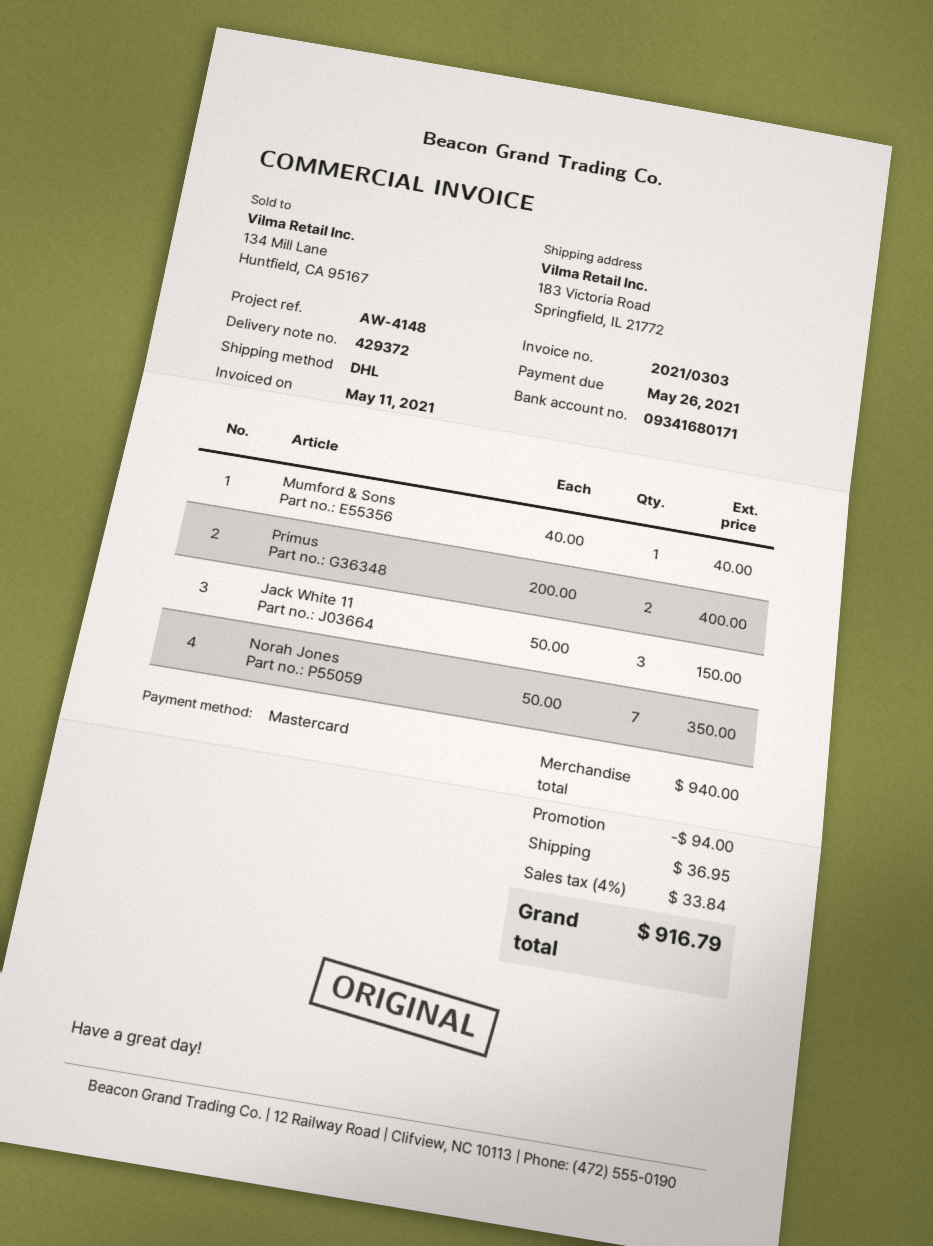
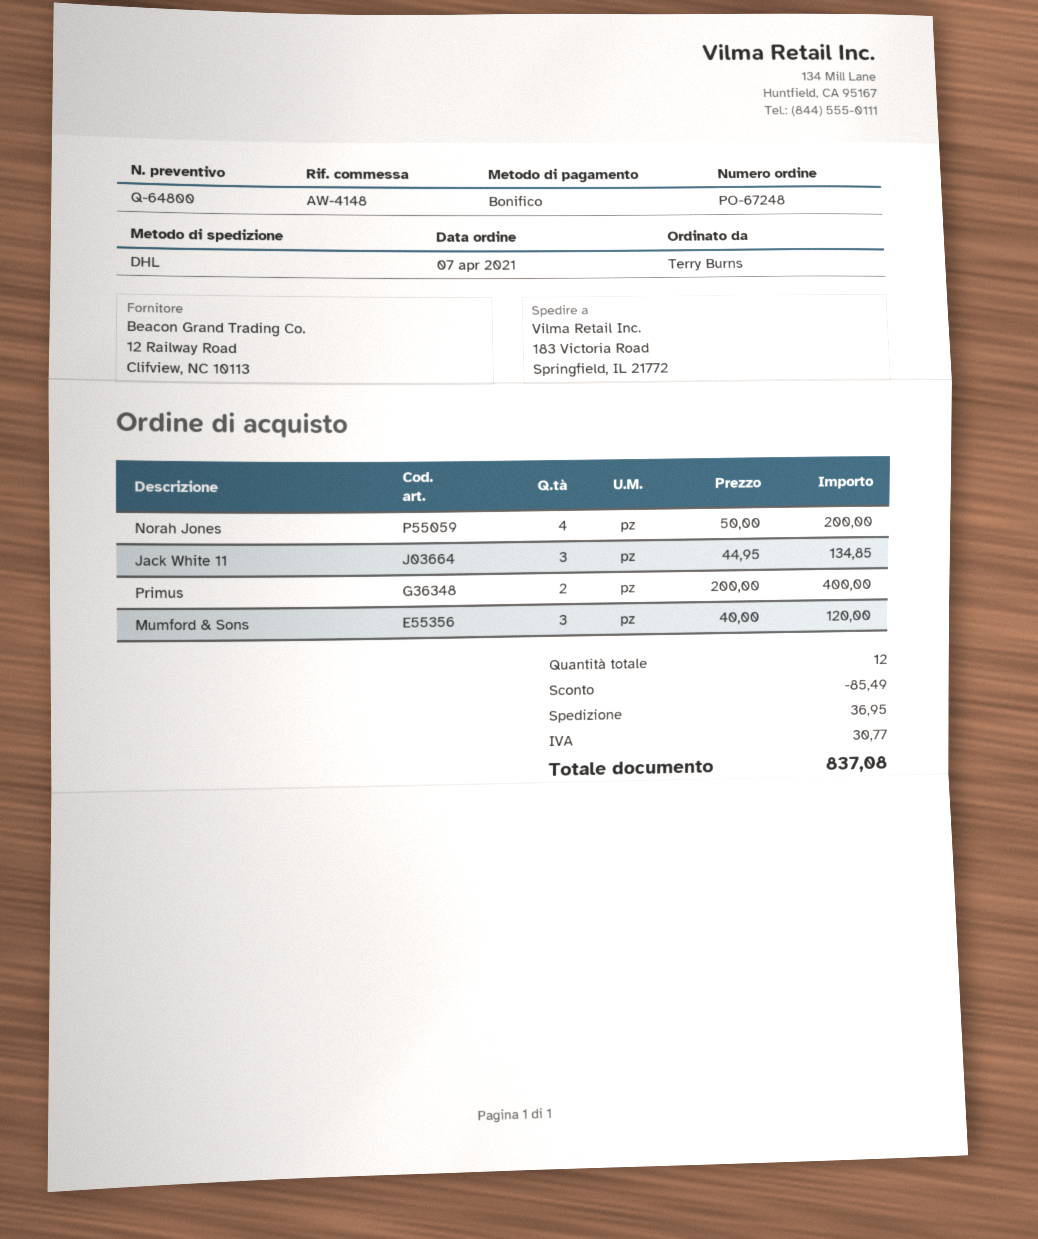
payment method: Mastercard -> bank transfer
Mumford & Sons: 1 x 40.00 = 40.00 -> 3 x 40.00 = 120.00
Jack White 11: 3 x 50.00 = 150.00 -> 3 x 44.95 = 134.85
Norah Jones: 7 x 50.00 = 350.00 -> 4 x 50.00 = 200.00
discount: 94.00 -> 85.49
tax: 33.84 -> 30.77
total: 916.79 -> 837.08

